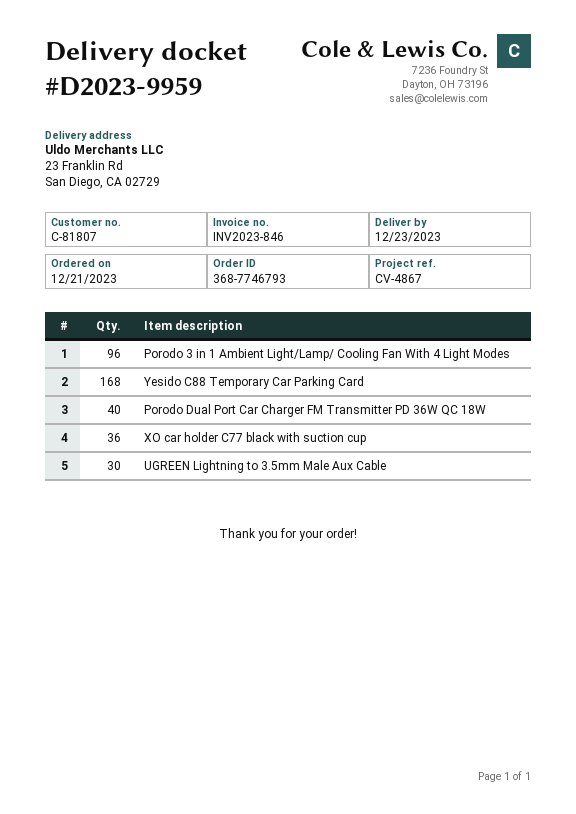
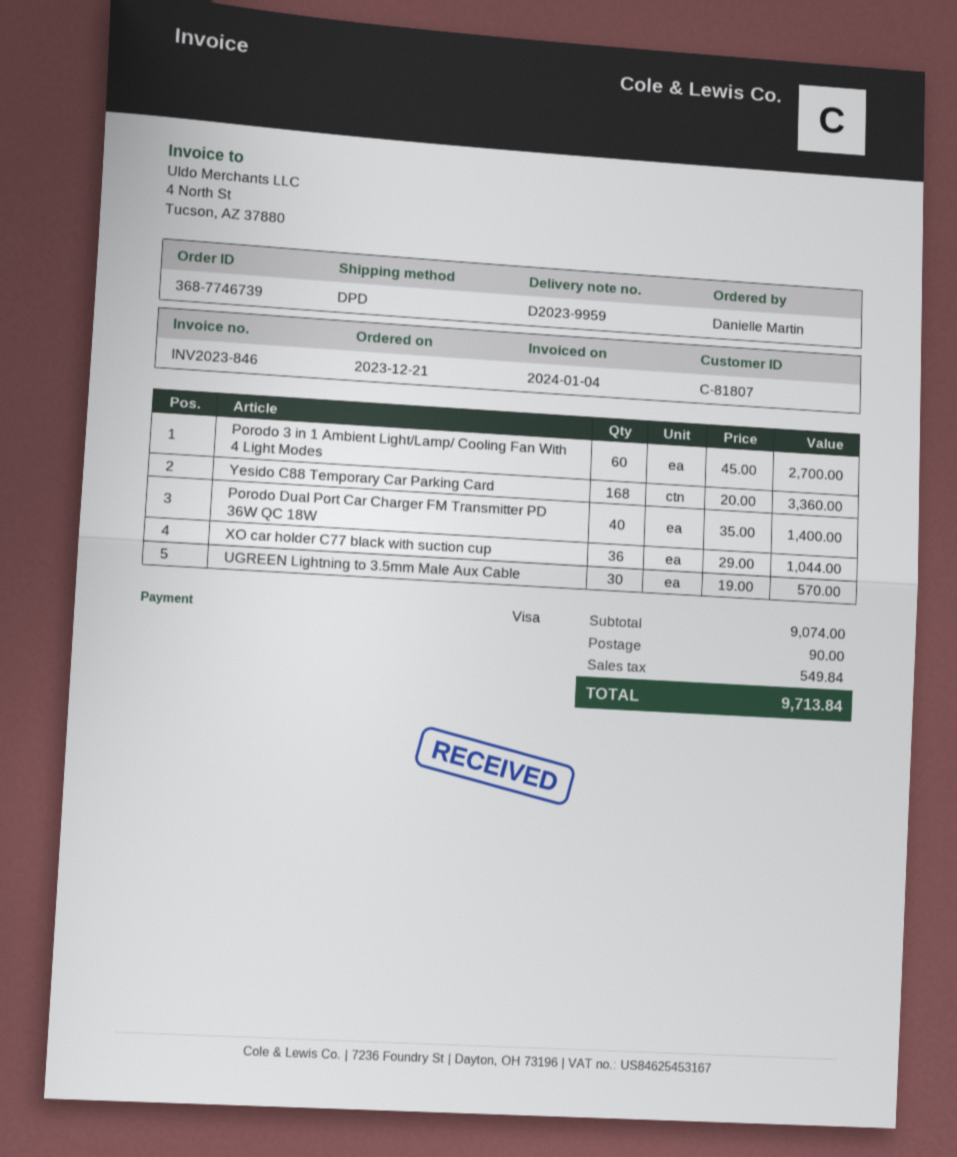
order number: 368-7746793 -> 368-7746739
Porodo 3 in 1 Ambient Light/Lamp/ Cooling Fan With 4 Light Modes: 96 -> 60

